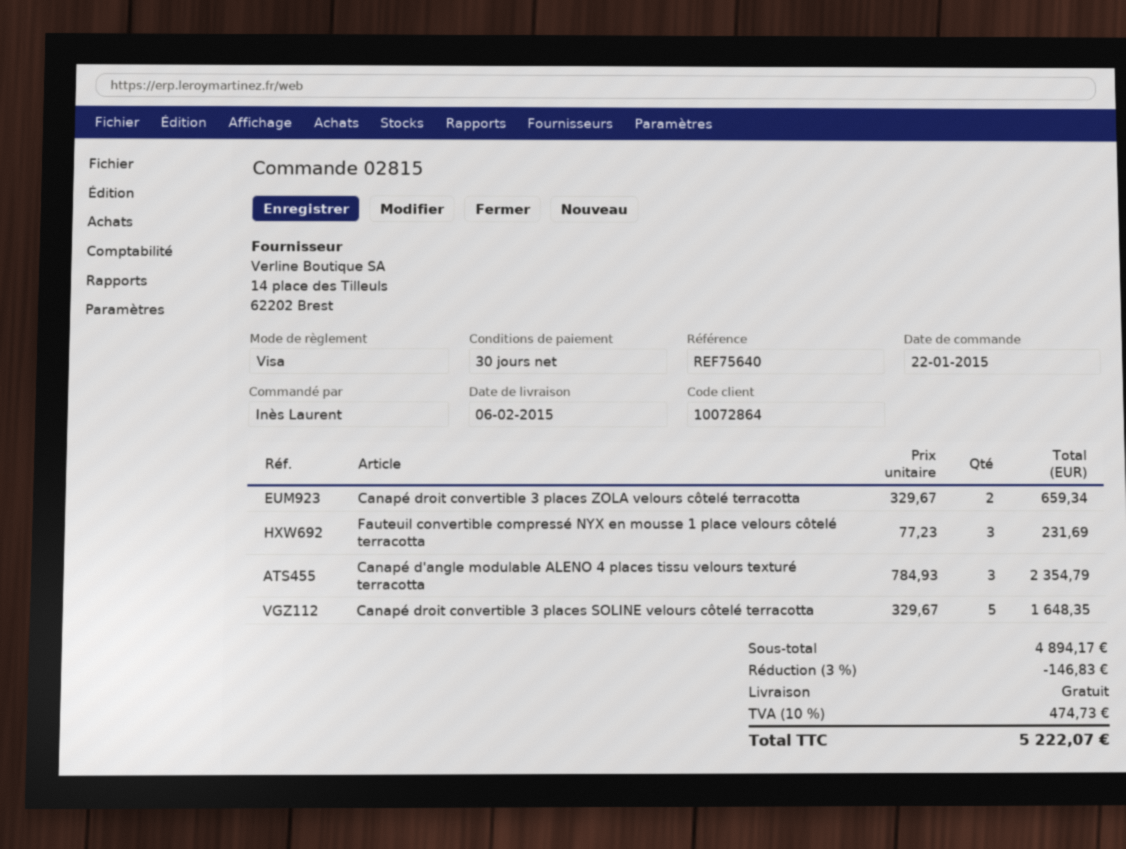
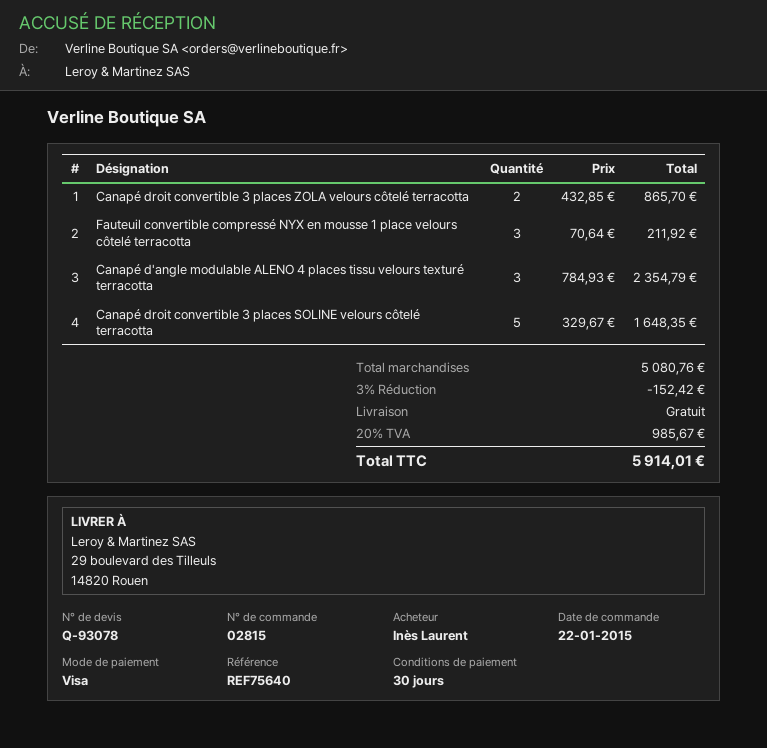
Canapé droit convertible 3 places ZOLA velours côtelé terracotta: 2 x 329.67 = 659.34 -> 2 x 432.85 = 865.70
Fauteuil convertible compressé NYX en mousse 1 place velours côtelé terracotta: 3 x 77.23 = 231.69 -> 3 x 70.64 = 211.92
subtotal: 4894.17 -> 5080.76
discount: 3% = 146.83 -> 3% = 152.42
tax: 10% = 474.73 -> 20% = 985.67
total: 5222.07 -> 5914.01

